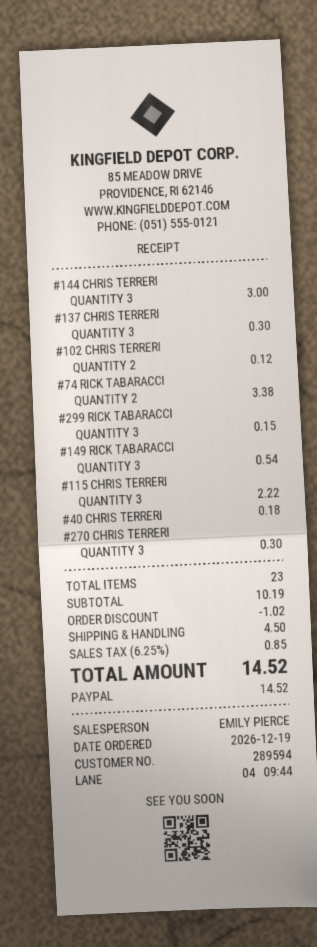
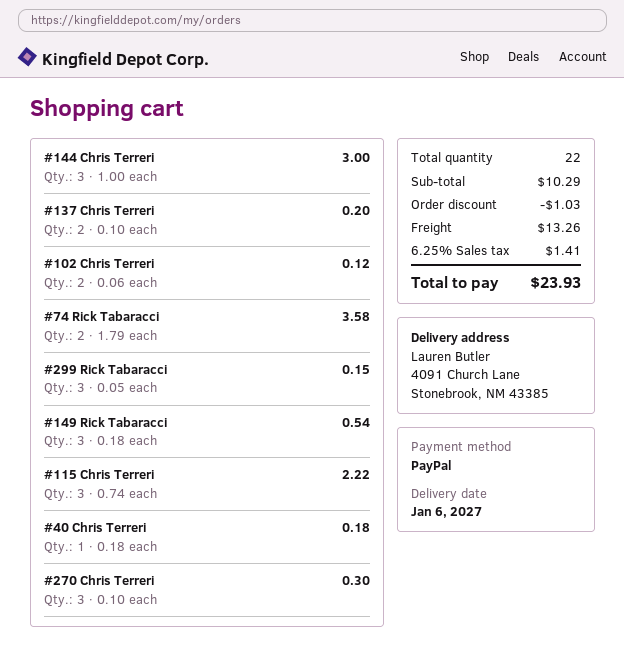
#137 CHRIS TERRERI: 3 for 0.30 -> 2 for 0.20
#74 RICK TABARACCI: 2 for 3.38 -> 2 for 3.58
total quantity: 23 -> 22
subtotal: 10.19 -> 10.29
discount: 1.02 -> 1.03
shipping: 4.50 -> 13.26
tax: 6.25% = 0.85 -> 6.25% = 1.41
total: 14.52 -> 23.93

